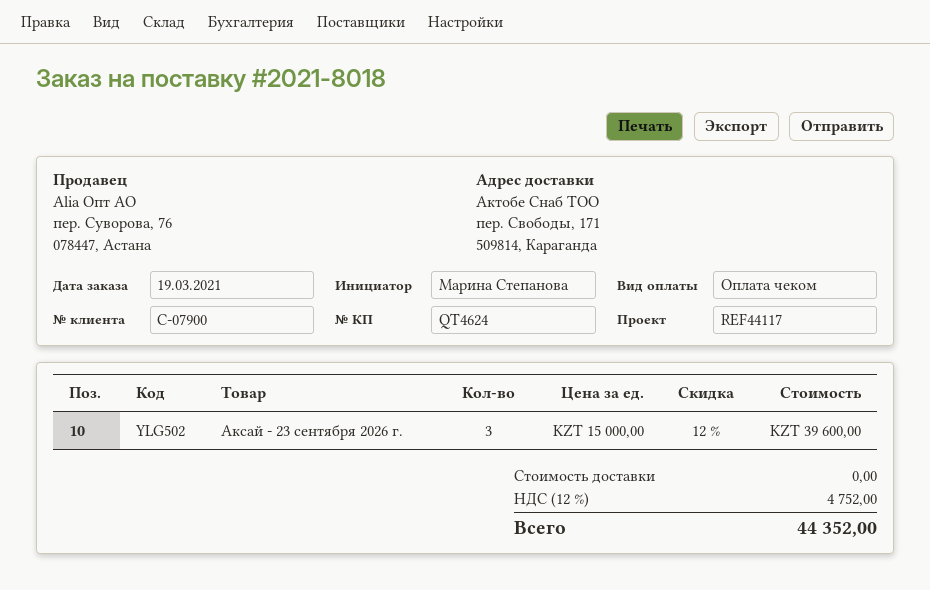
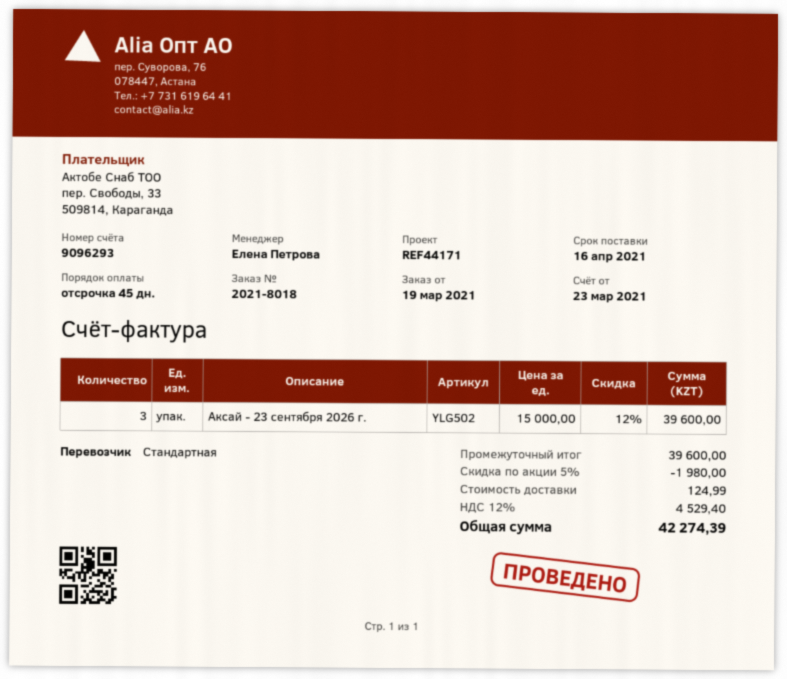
reference: REF44117 -> REF44171
discount: none -> 5% = 1980.00
shipping: 0.00 -> 124.99
tax: 12% = 4752.00 -> 12% = 4529.40
total: 44352.00 -> 42274.39

